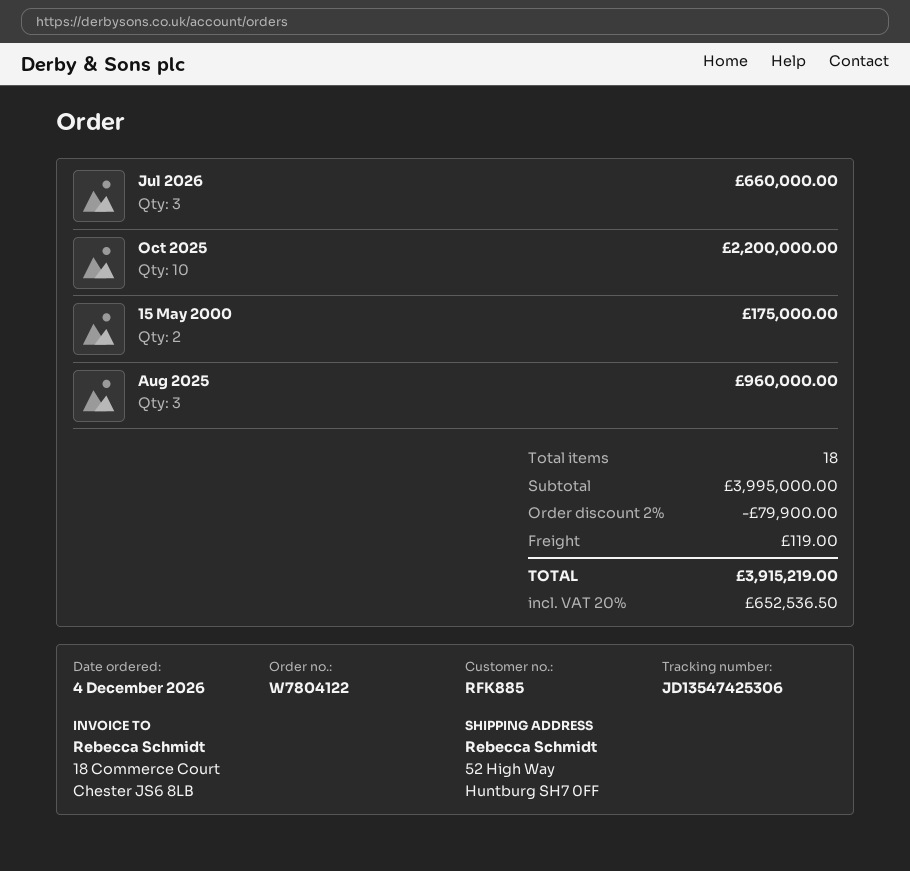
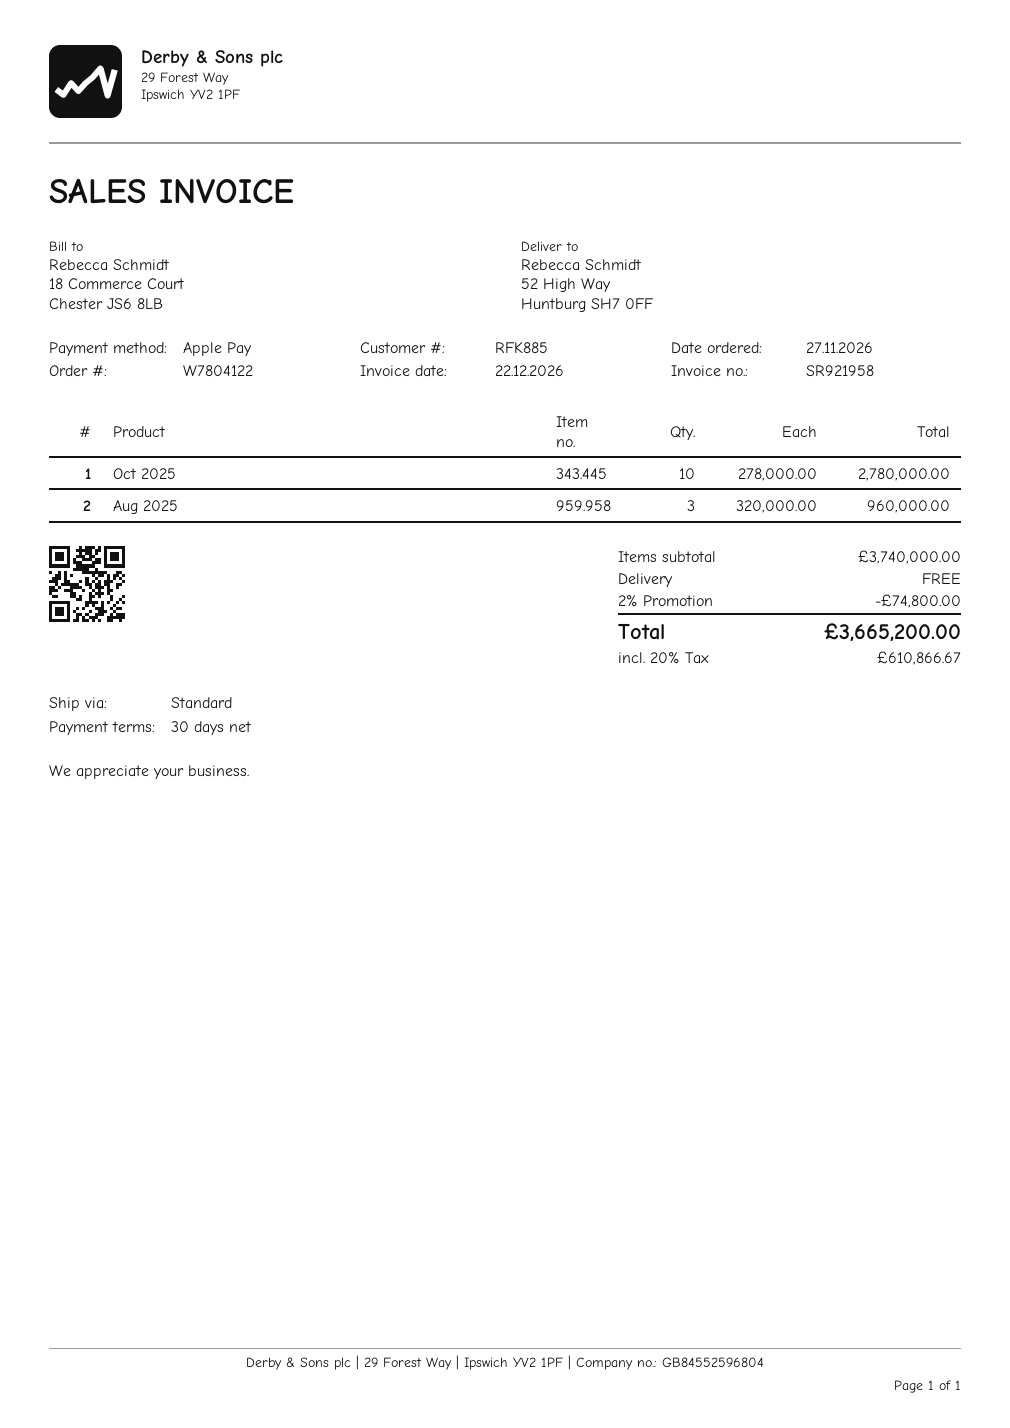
order date: 2026-12-04 -> 2026-11-27
Jul 2026: 3 for 660000.00 -> none
Oct 2025: 10 for 2200000.00 -> 10 for 2780000.00
15 May 2000: 2 for 175000.00 -> none
subtotal: 3995000.00 -> 3740000.00
discount: 2% = 79900.00 -> 2% = 74800.00
shipping: 119.00 -> 0.00
tax: 20% = 652536.50 -> 20% = 610866.67
total: 3915219.00 -> 3665200.00

